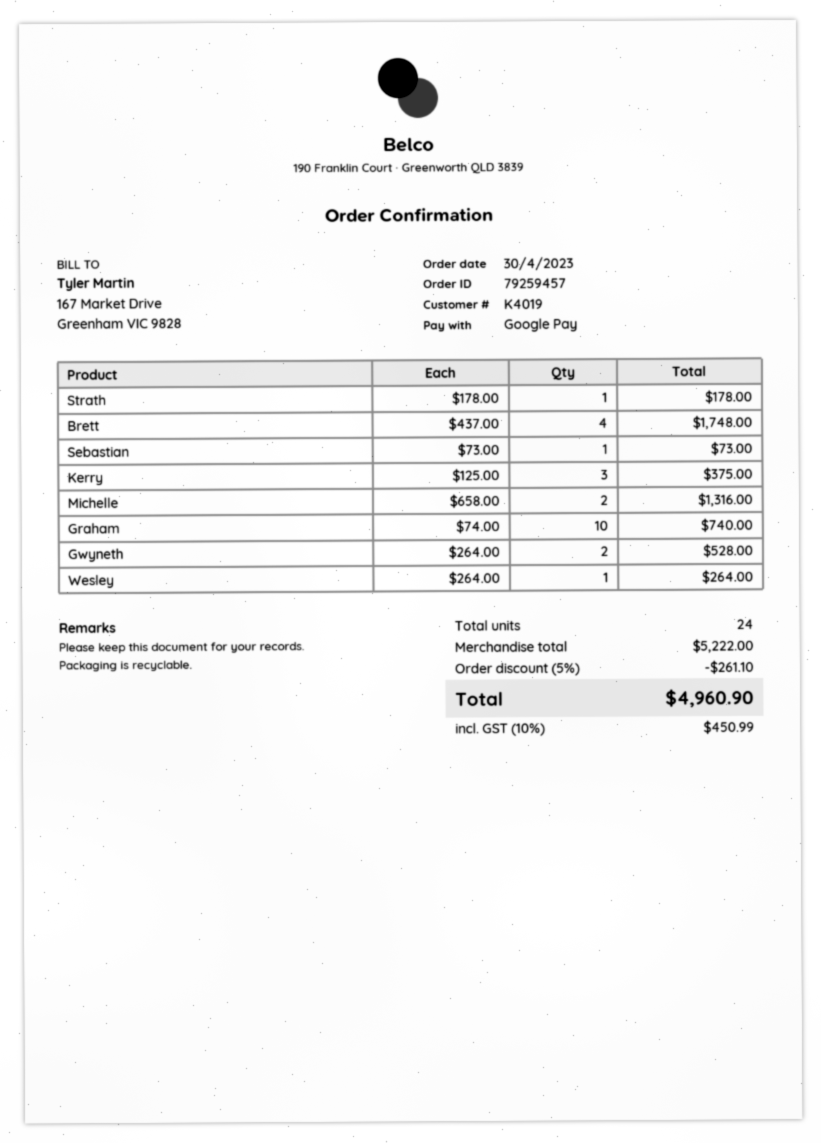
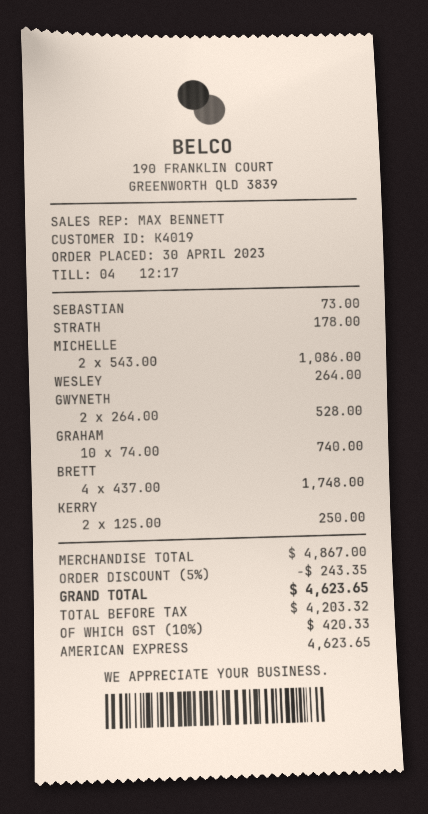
payment method: Google Pay -> American Express
Kerry: 3 x 125.00 = 375.00 -> 2 x 125.00 = 250.00
Michelle: 2 x 658.00 = 1316.00 -> 2 x 543.00 = 1086.00
subtotal: 5222.00 -> 4867.00
discount: 5% = 261.10 -> 5% = 243.35
tax: 10% = 450.99 -> 10% = 420.33
total: 4960.90 -> 4623.65

